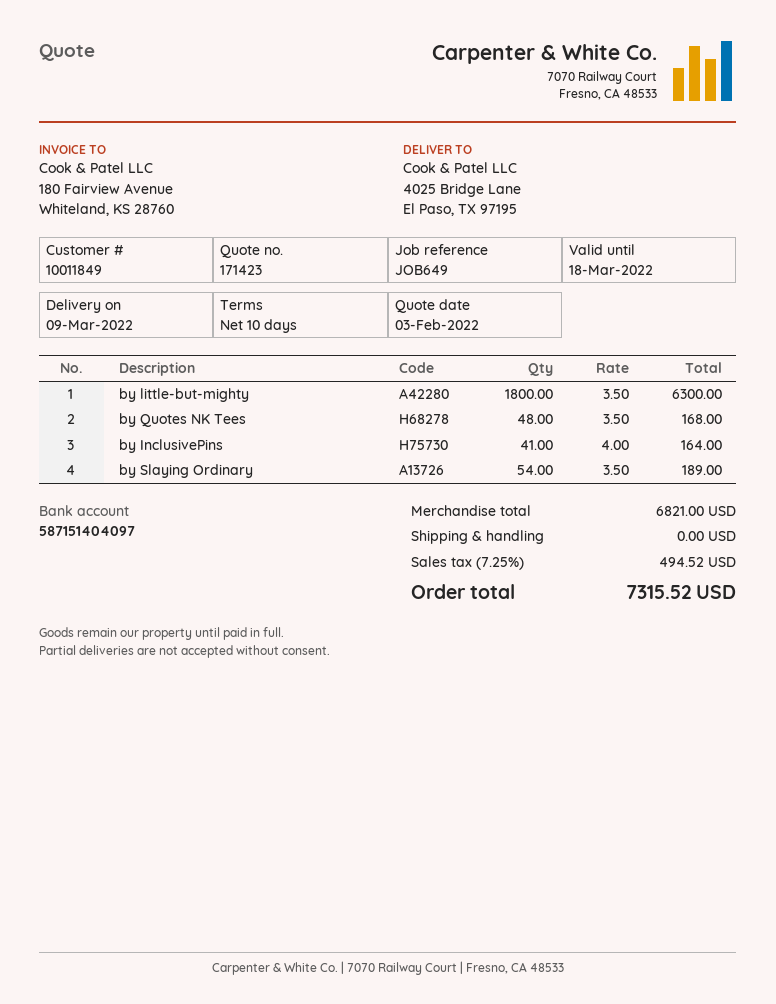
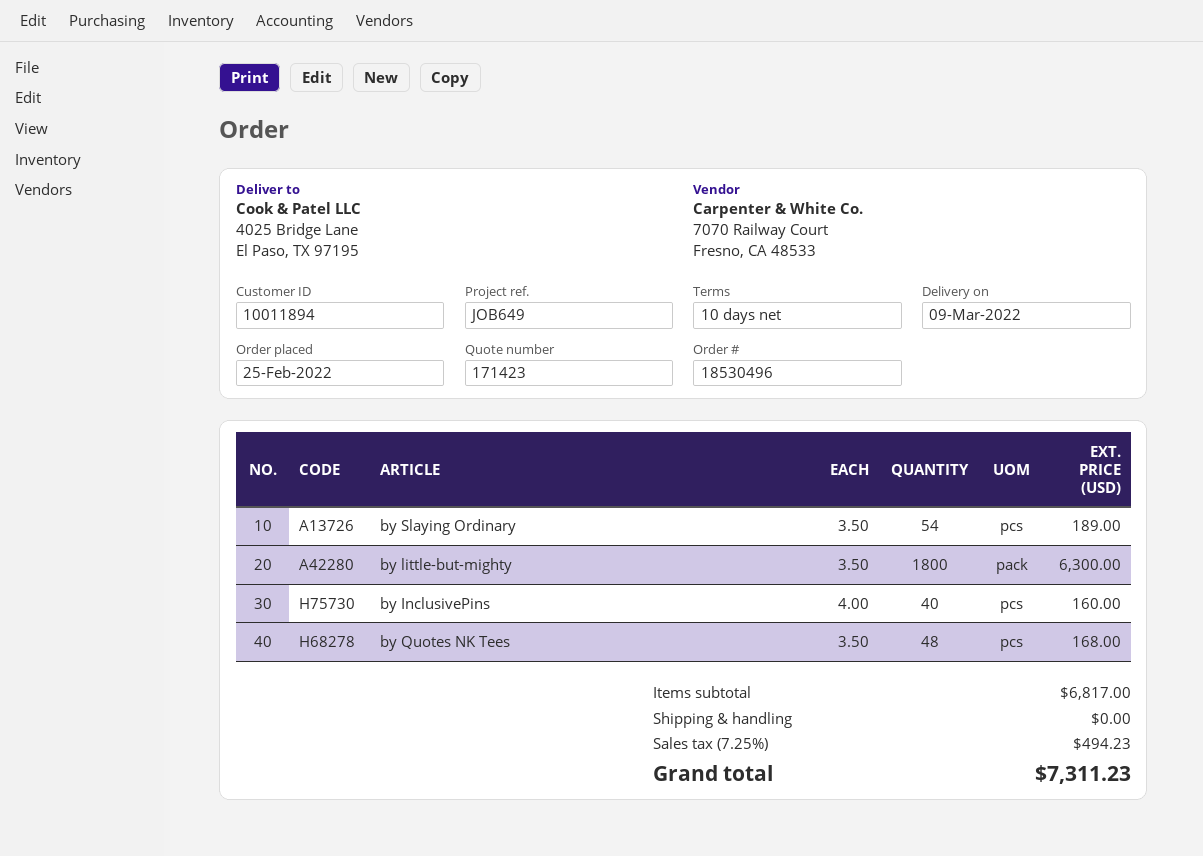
customer number: 10011849 -> 10011894
by InclusivePins: 41 x 4.00 = 164.00 -> 40 x 4.00 = 160.00
subtotal: 6821.00 -> 6817.00
tax: 7.25% = 494.52 -> 7.25% = 494.23
total: 7315.52 -> 7311.23

